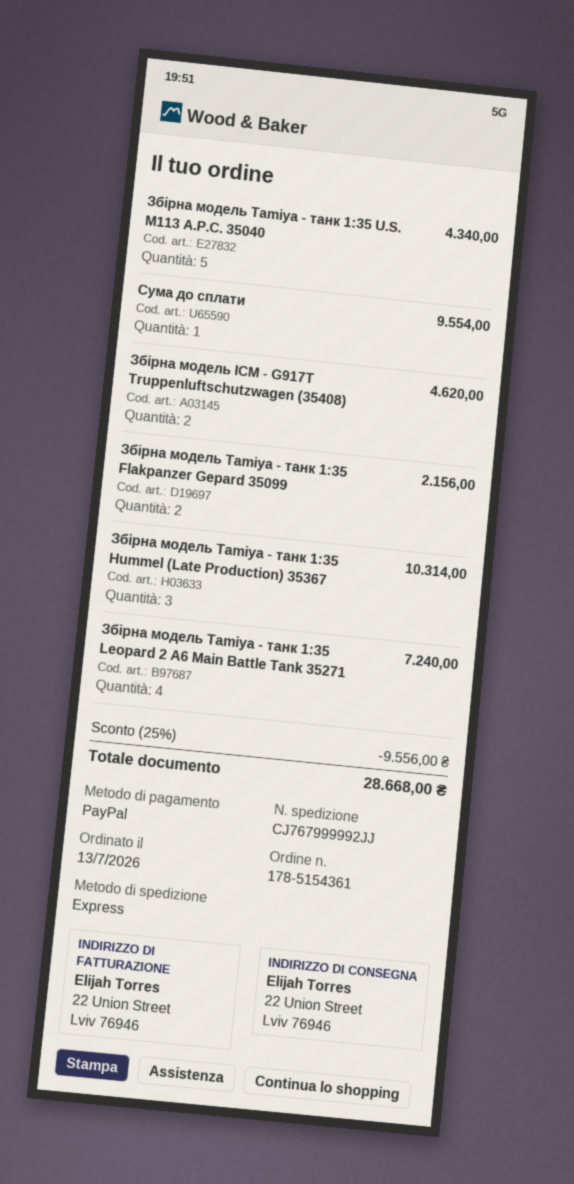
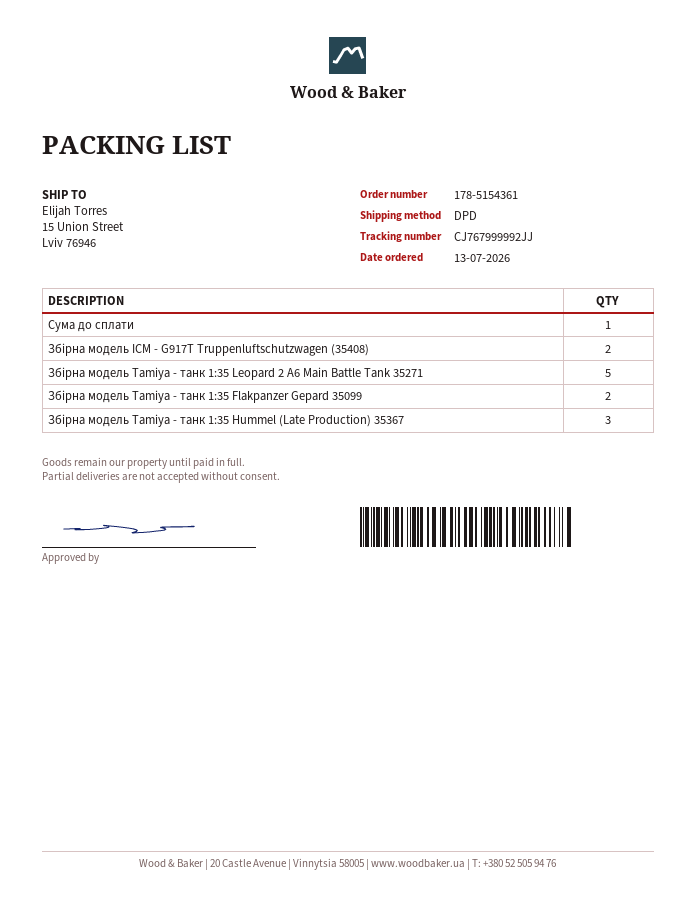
shipping method: express -> DPD
ship to: 22 Union Street, Lviv 76946 -> 15 Union Street, Lviv 76946
Збірна модель Tamiya - танк 1:35 U.S. M113 A.P.C. 35040: 5 -> none
Збірна модель Tamiya - танк 1:35 Leopard 2 A6 Main Battle Tank 35271: 4 -> 5

